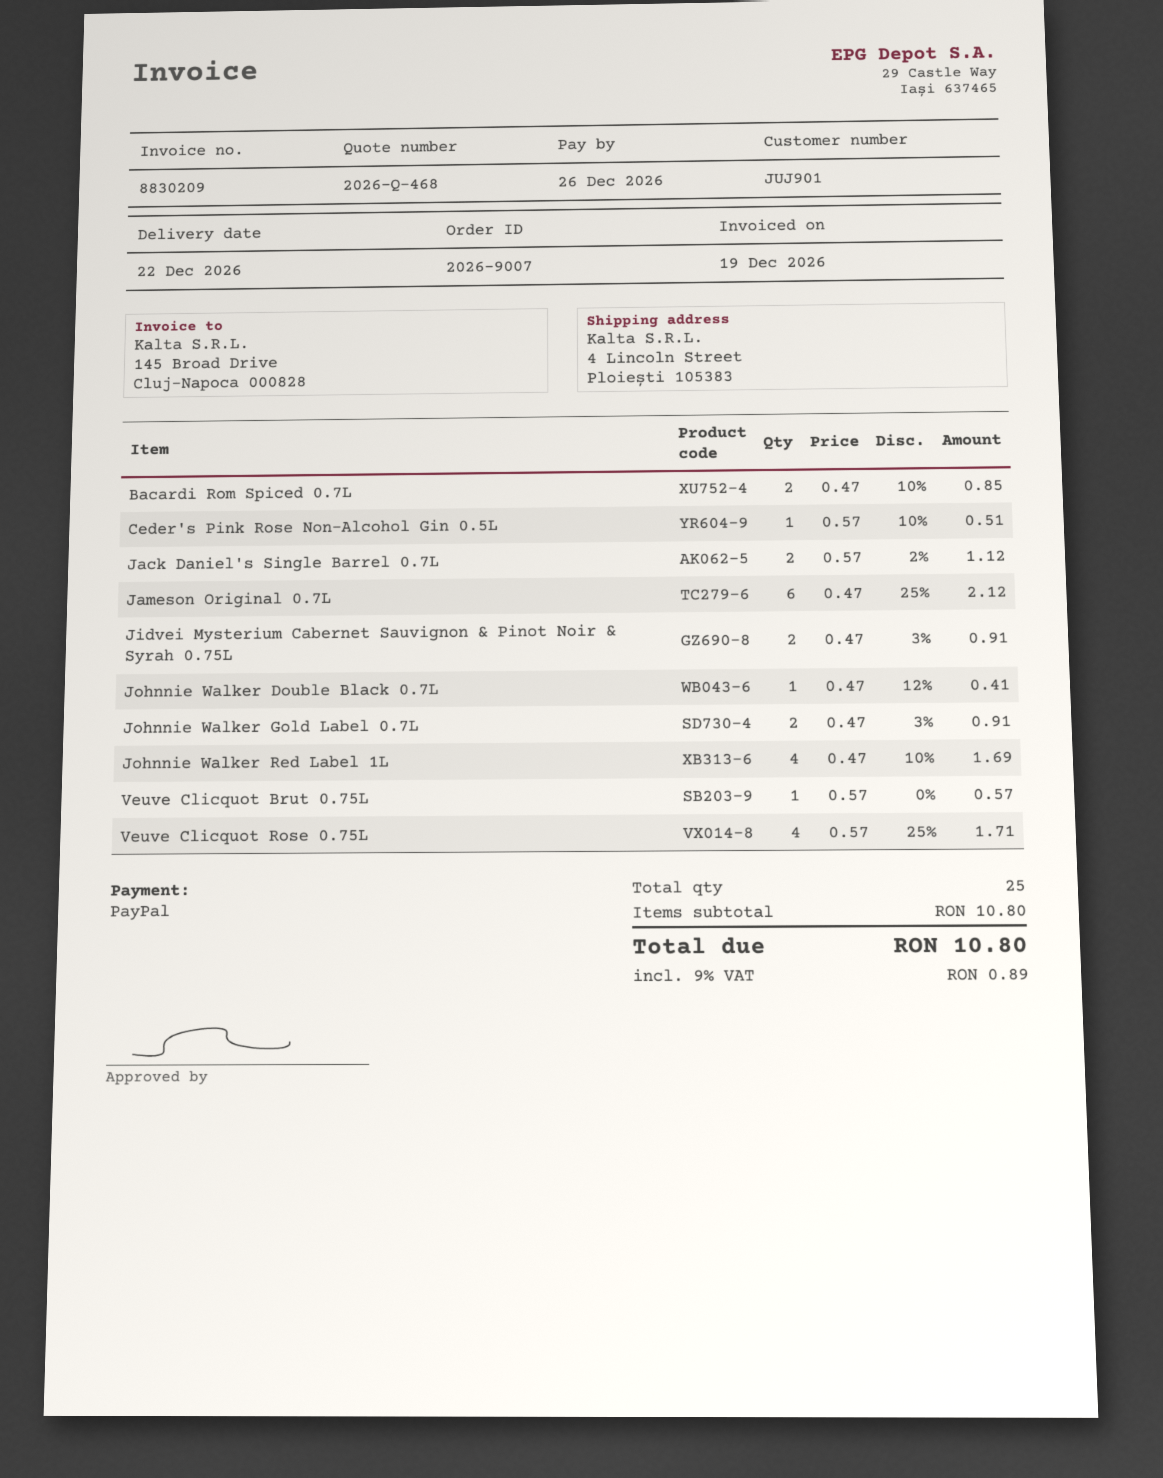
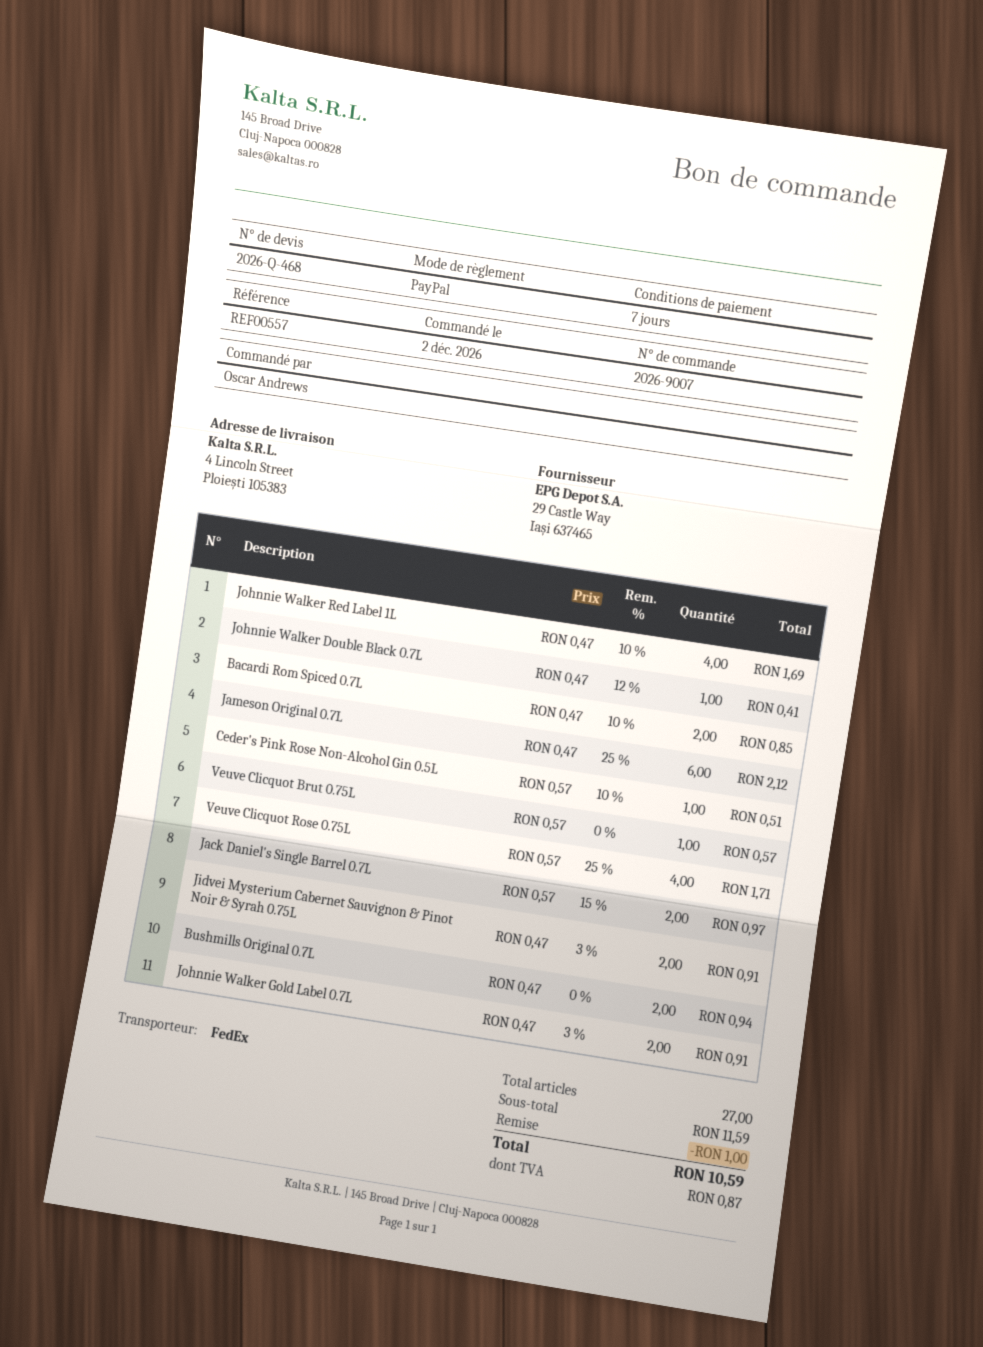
Jack Daniel's Single Barrel 0.7L: 2 x 0.57 - 2% = 1.12 -> 2 x 0.57 - 15% = 0.97
Bushmills Original 0.7L: none -> 2 x 0.47 = 0.94
total quantity: 25 -> 27
subtotal: 10.80 -> 11.59
discount: none -> 1.00
tax: 0.89 -> 0.87
total: 10.80 -> 10.59

